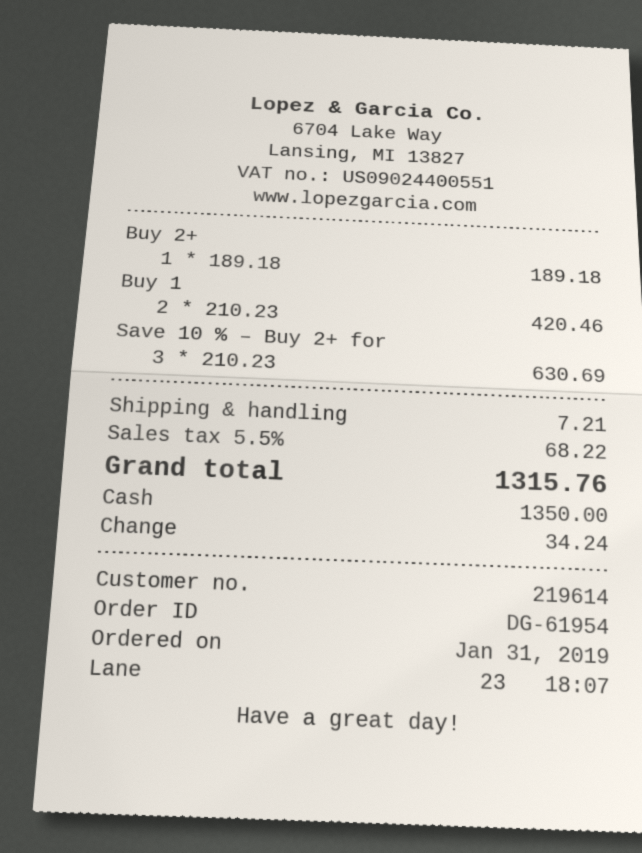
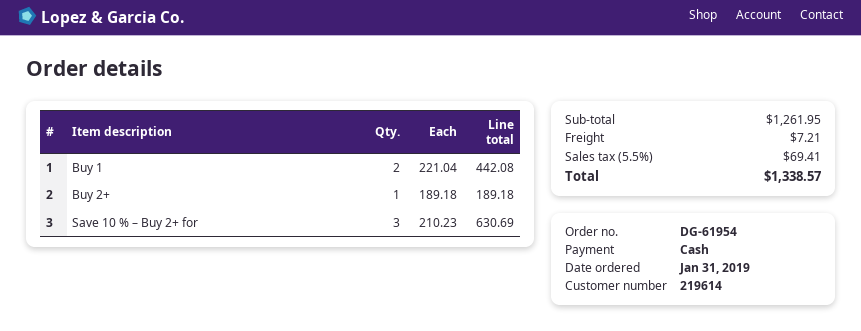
Buy 1: 2 x 210.23 = 420.46 -> 2 x 221.04 = 442.08
tax: 5.5% = 68.22 -> 5.5% = 69.41
total: 1315.76 -> 1338.57

